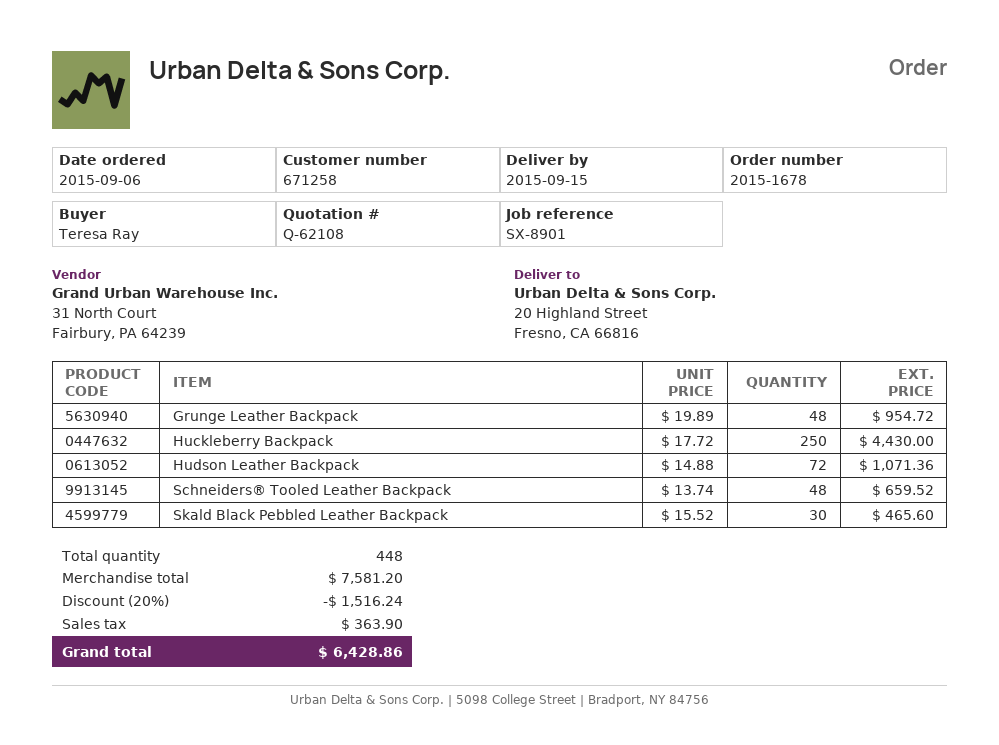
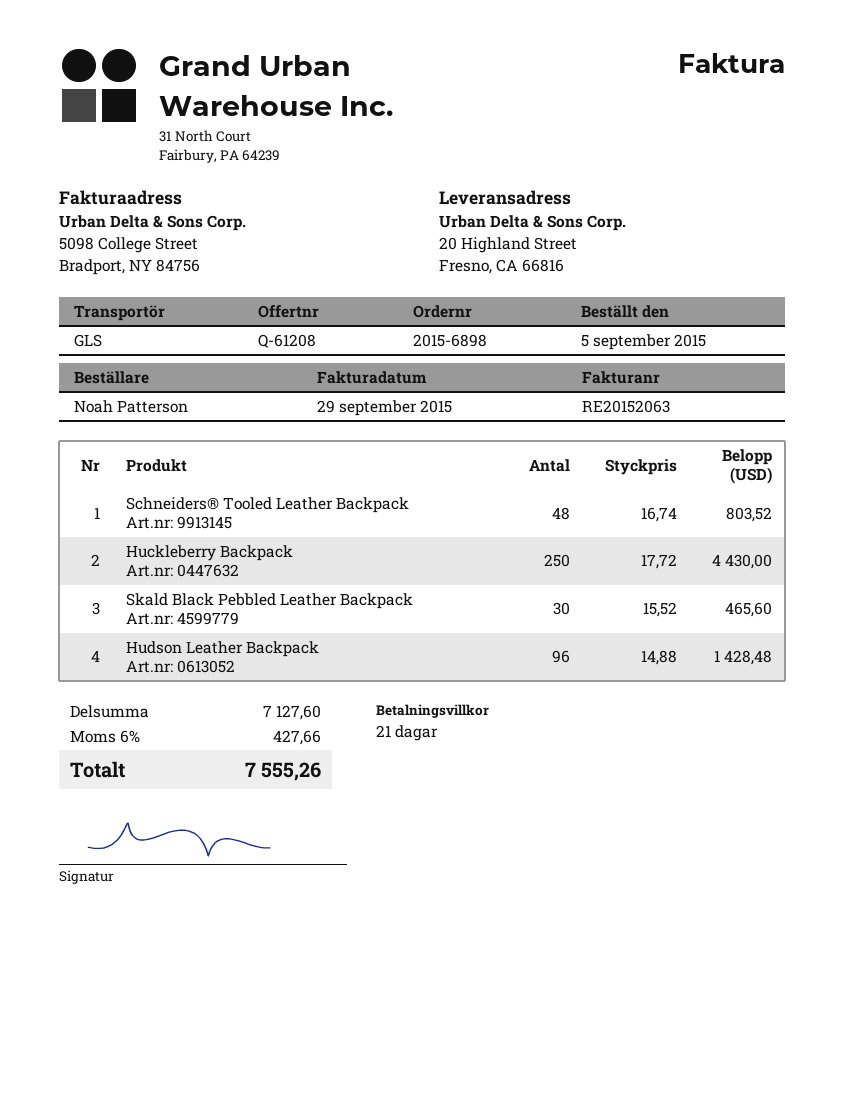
quote number: Q-62108 -> Q-61208
order number: 2015-1678 -> 2015-6898
order date: 2015-09-06 -> 2015-09-05
ordered by: Teresa Ray -> Noah Patterson
Grunge Leather Backpack: 48 x 19.89 = 954.72 -> none
Hudson Leather Backpack: 72 x 14.88 = 1071.36 -> 96 x 14.88 = 1428.48
Schneiders® Tooled Leather Backpack: 48 x 13.74 = 659.52 -> 48 x 16.74 = 803.52
subtotal: 7581.20 -> 7127.60
discount: 20% = 1516.24 -> none
tax: 363.90 -> 427.66
total: 6428.86 -> 7555.26

